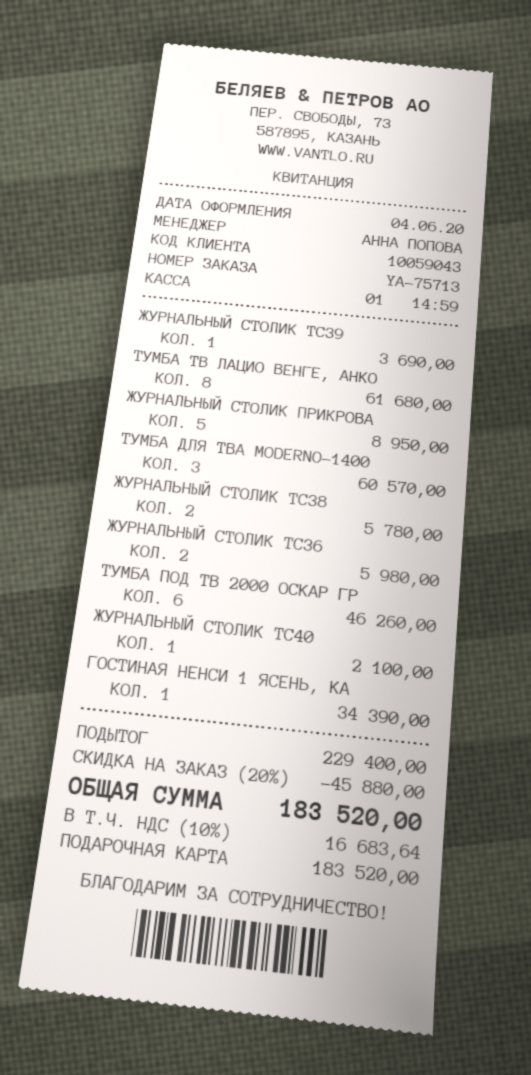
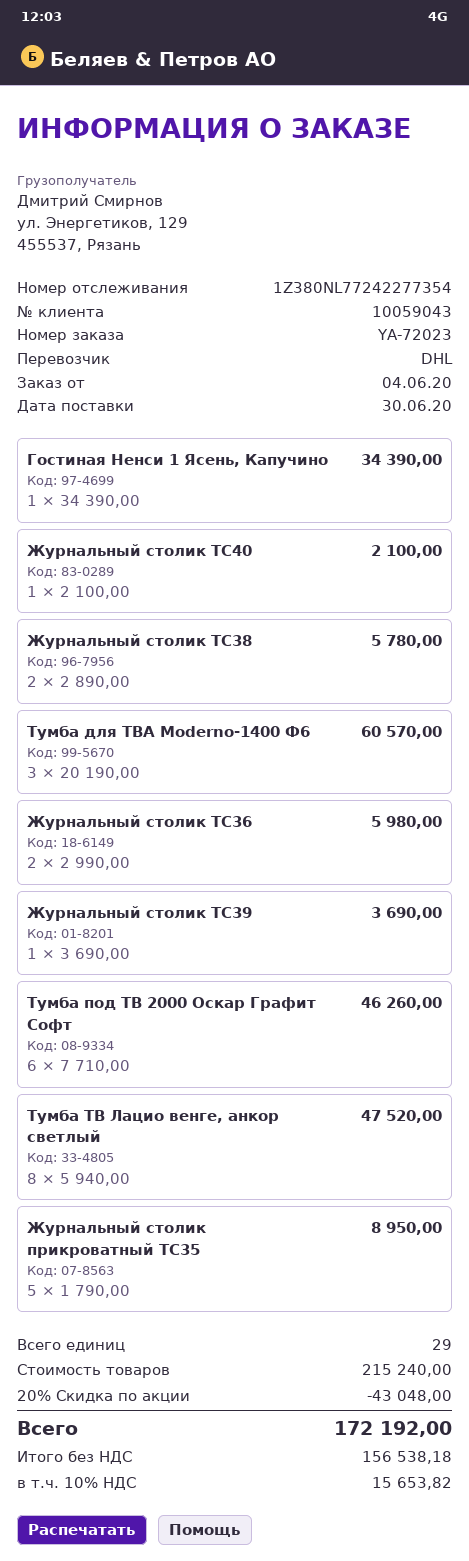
order number: YA-75713 -> YA-72023
ТУМБА ТВ ЛАЦИО ВЕНГЕ, АНКО: 8 for 61680.00 -> 8 for 47520.00
subtotal: 229400.00 -> 215240.00
discount: 20% = 45880.00 -> 20% = 43048.00
tax: 10% = 16683.64 -> 10% = 15653.82
total: 183520.00 -> 172192.00

